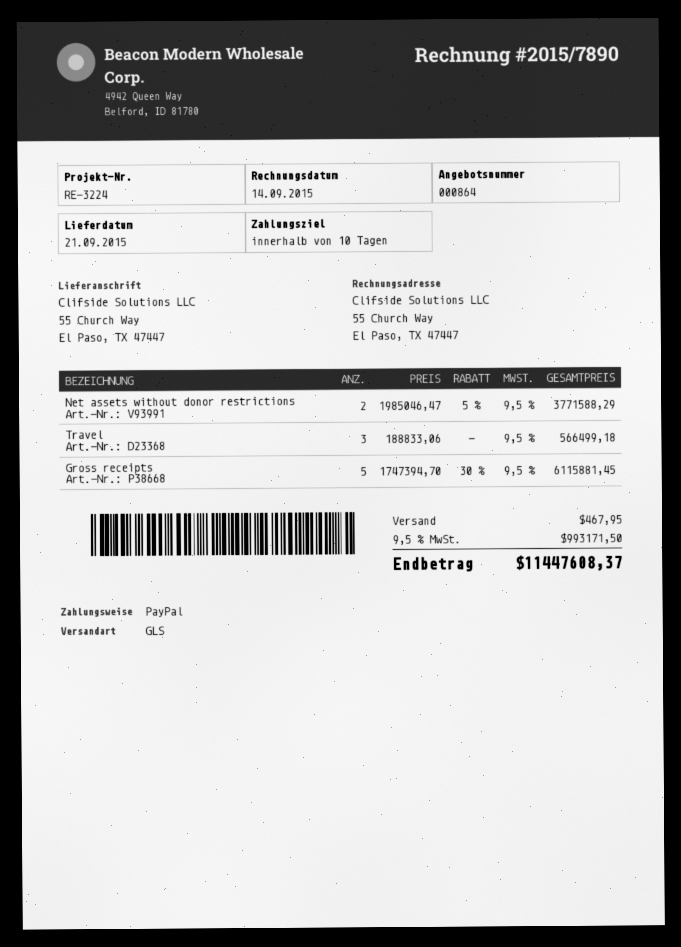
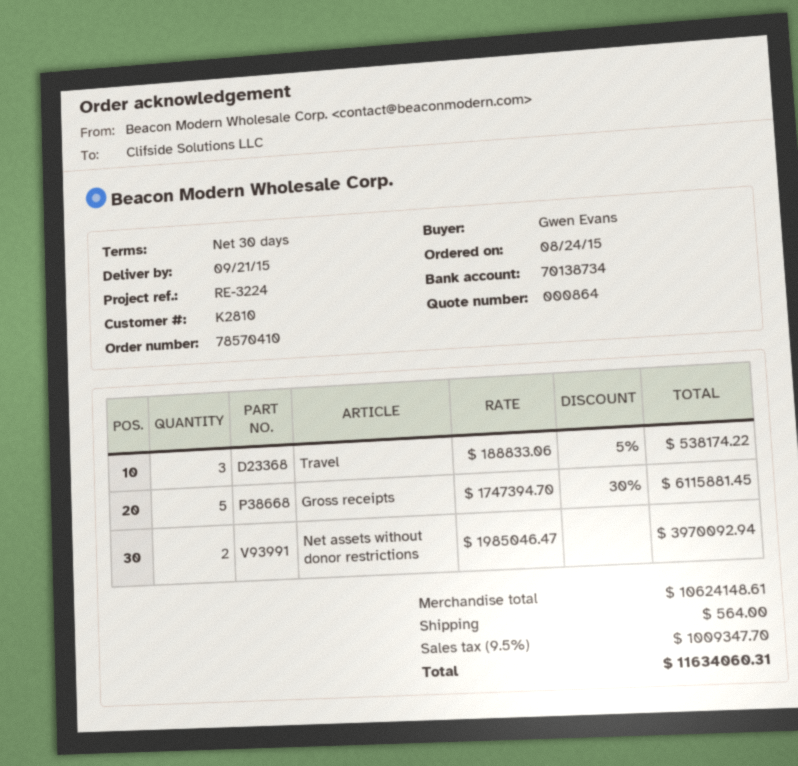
payment terms: 10 days -> 30 days
Net assets without donor restrictions: 2 x 1985046.47 - 5% = 3771588.29 -> 2 x 1985046.47 = 3970092.94
Travel: 3 x 188833.06 = 566499.18 -> 3 x 188833.06 - 5% = 538174.22
shipping: 467.95 -> 564.00
tax: 9.5% = 993171.50 -> 9.5% = 1009347.70
total: 11447608.37 -> 11634060.31

